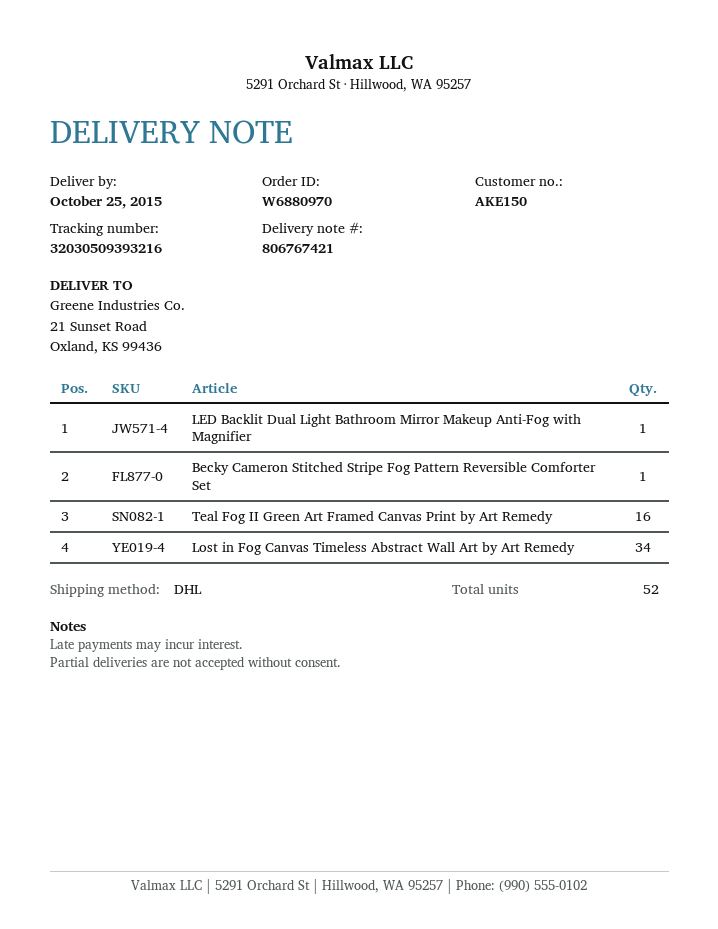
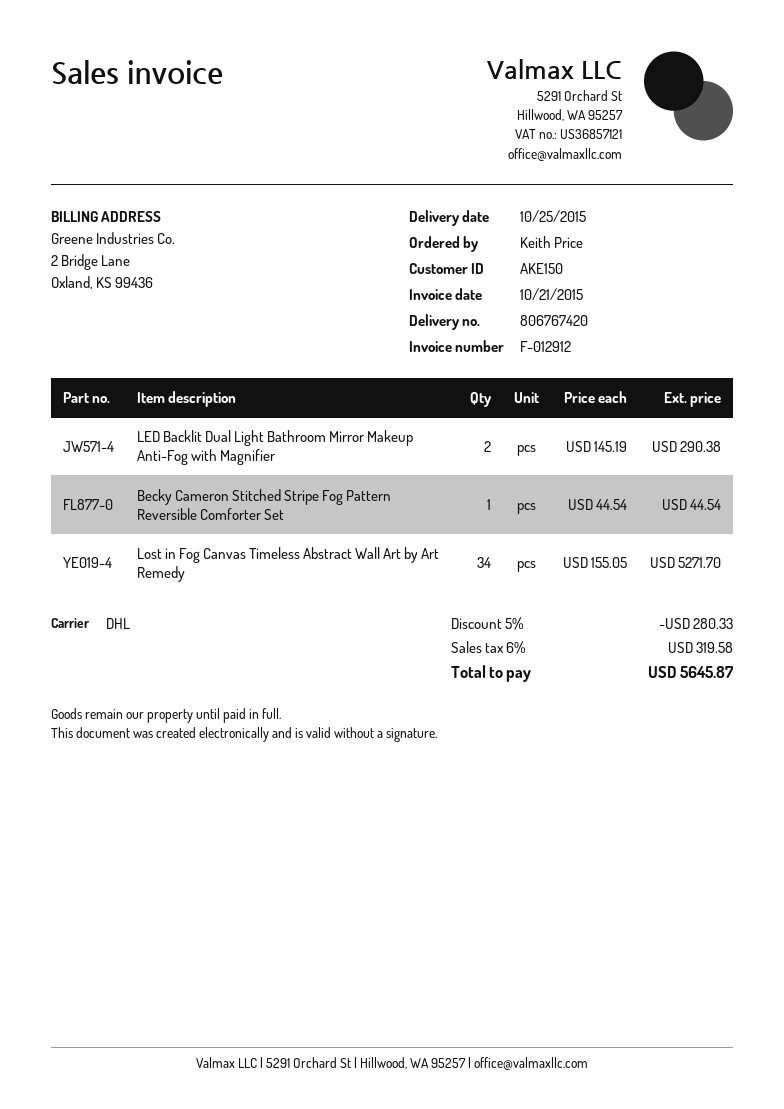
delivery note number: 806767421 -> 806767420
LED Backlit Dual Light Bathroom Mirror Makeup Anti-Fog with Magnifier: 1 -> 2
Teal Fog II Green Art Framed Canvas Print by Art Remedy: 16 -> none

